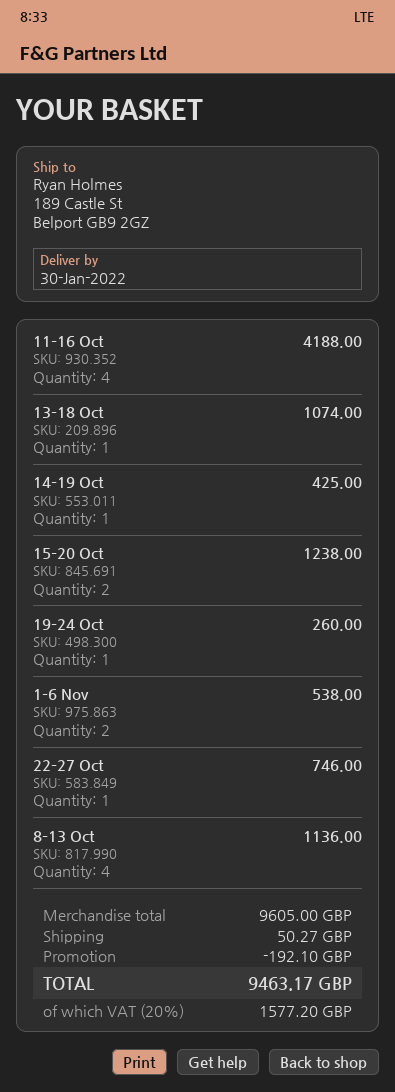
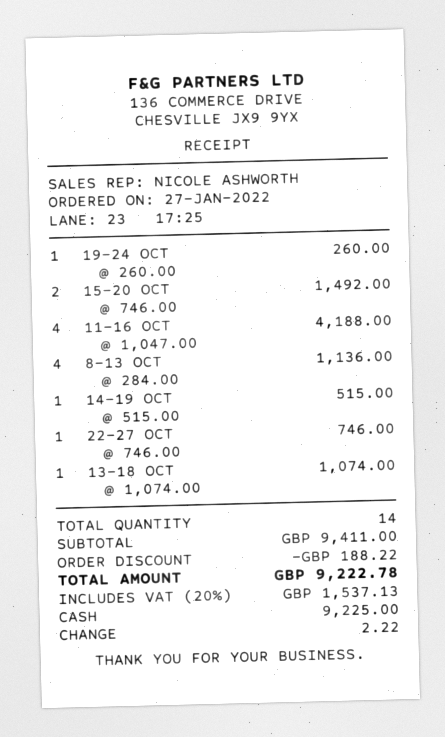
14–19 Oct: 1 for 425.00 -> 1 for 515.00
15–20 Oct: 2 for 1238.00 -> 2 for 1492.00
1–6 Nov: 2 for 538.00 -> none
subtotal: 9605.00 -> 9411.00
discount: 192.10 -> 188.22
shipping: 50.27 -> none
tax: 20% = 1577.20 -> 20% = 1537.13
total: 9463.17 -> 9222.78

